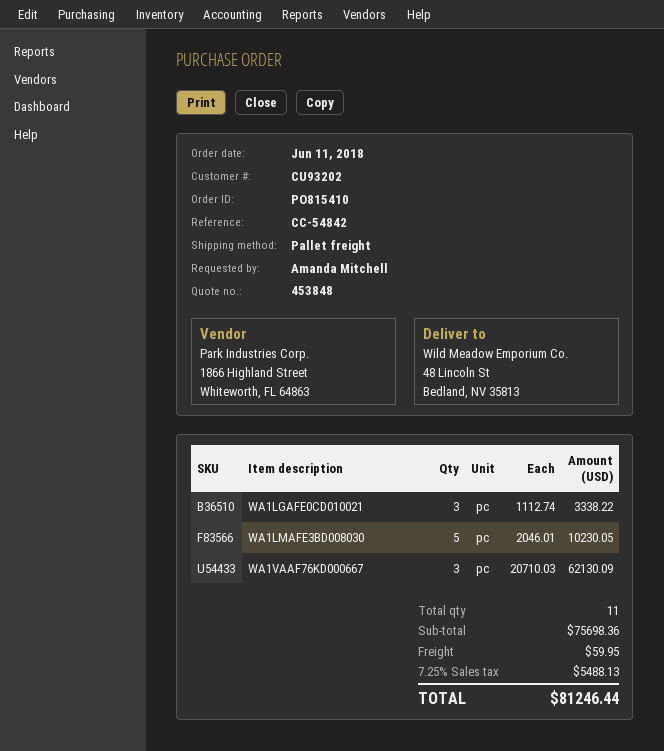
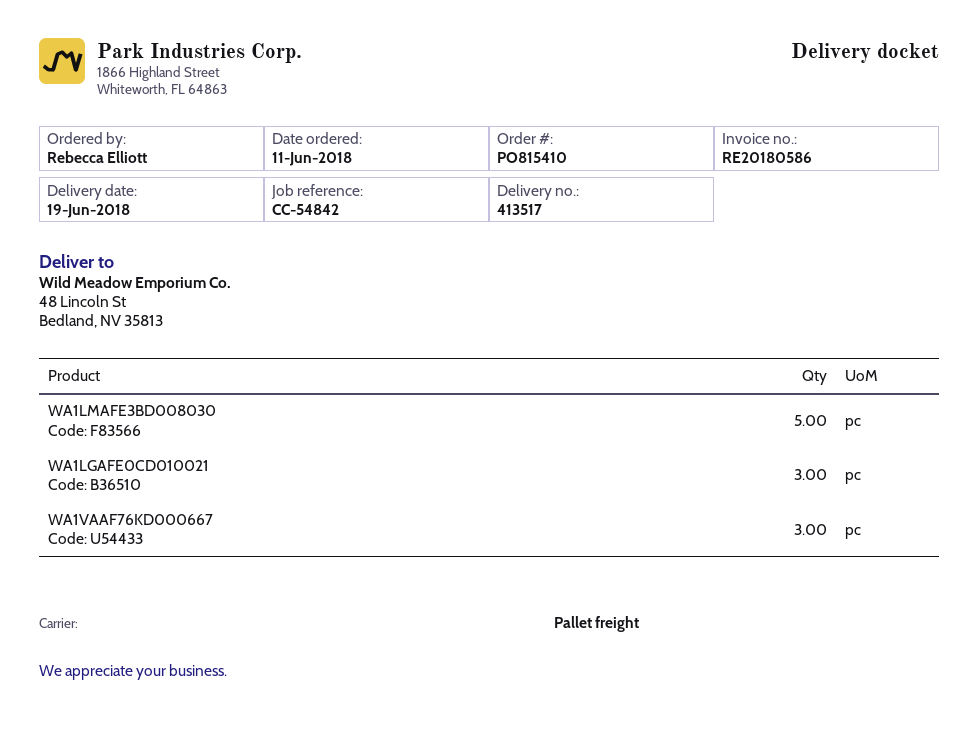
ordered by: Amanda Mitchell -> Rebecca Elliott

